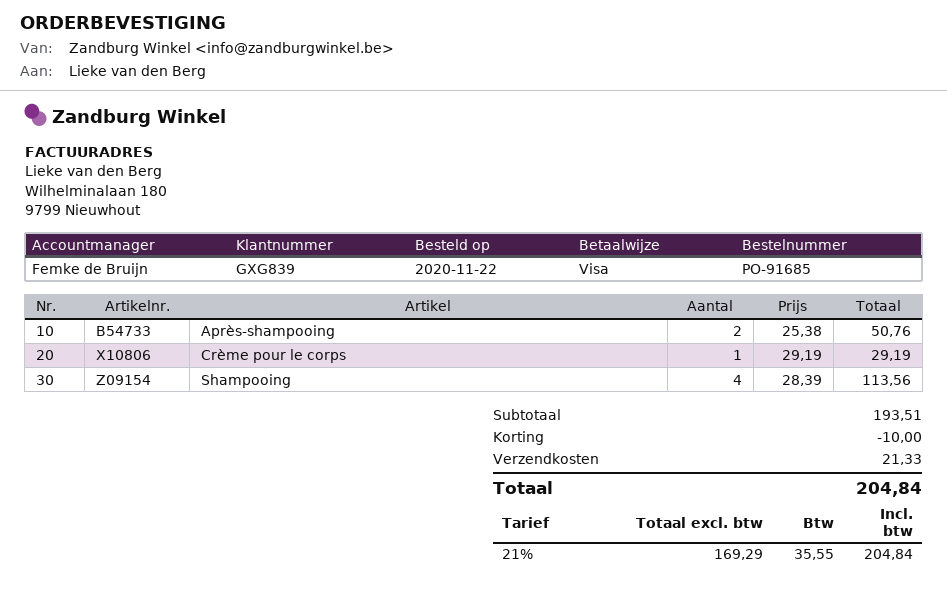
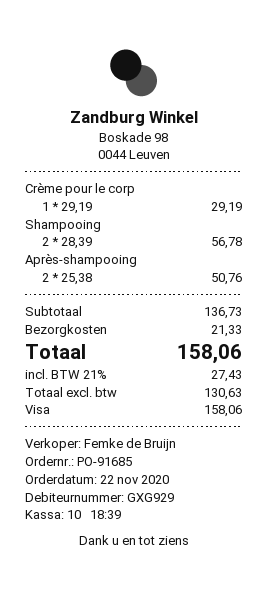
customer number: GXG839 -> GXG929
Shampooing: 4 x 28.39 = 113.56 -> 2 x 28.39 = 56.78
subtotal: 193.51 -> 136.73
discount: 10.00 -> none
net: 169.29 -> 130.63
tax: 21% = 35.55 -> 21% = 27.43
total: 204.84 -> 158.06

